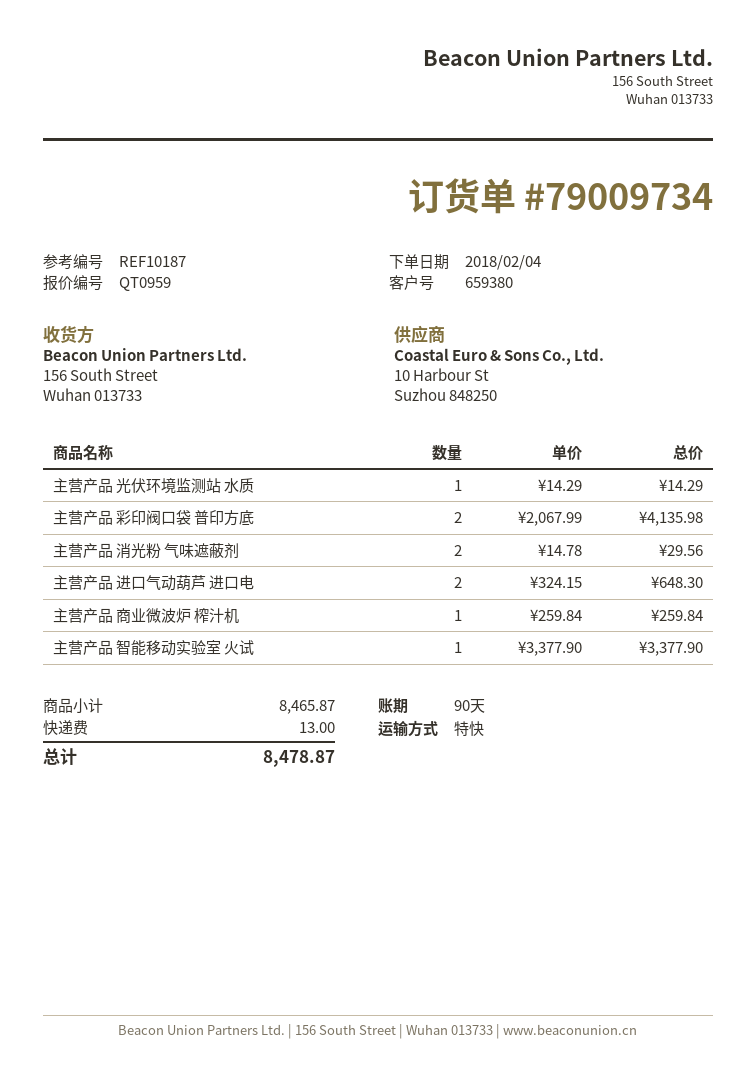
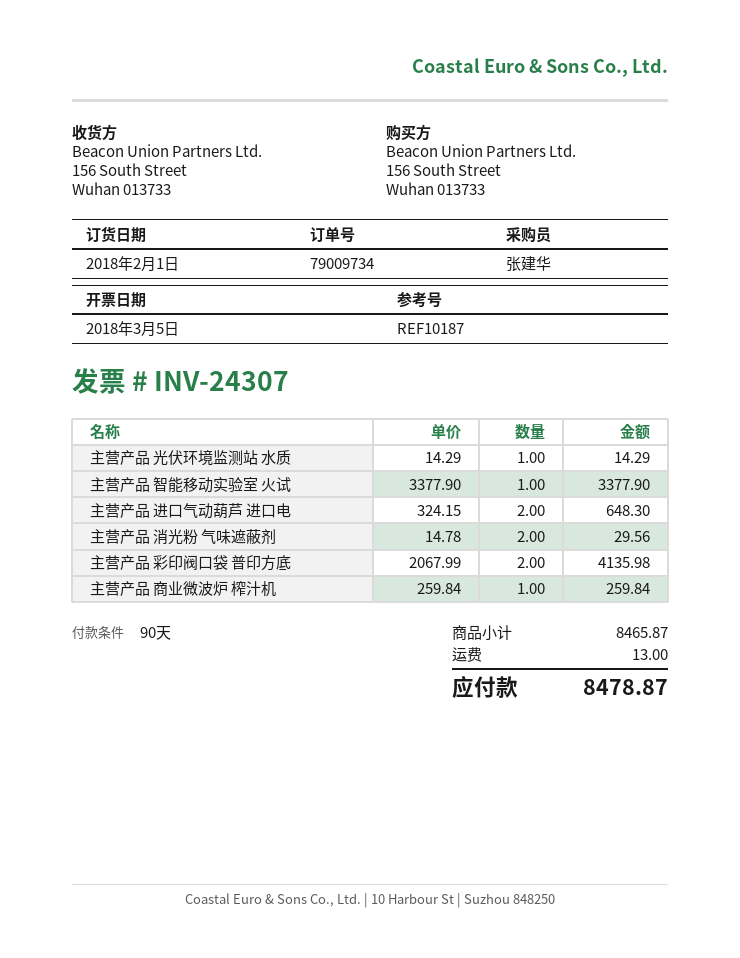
order date: 2018-02-04 -> 2018-02-01

